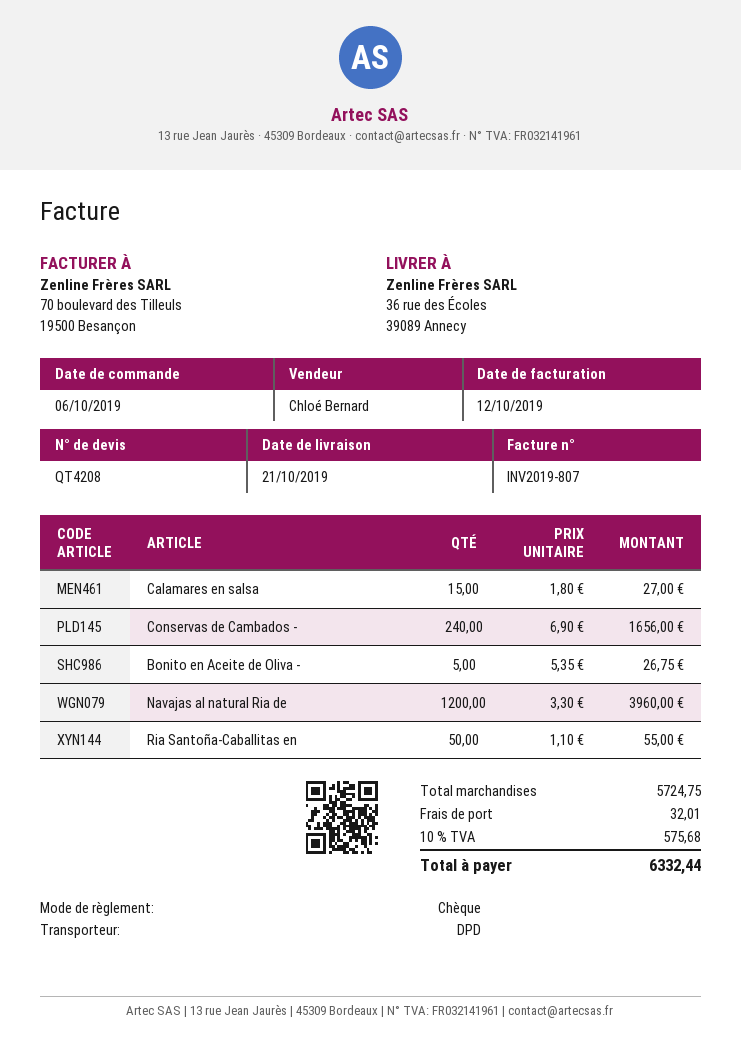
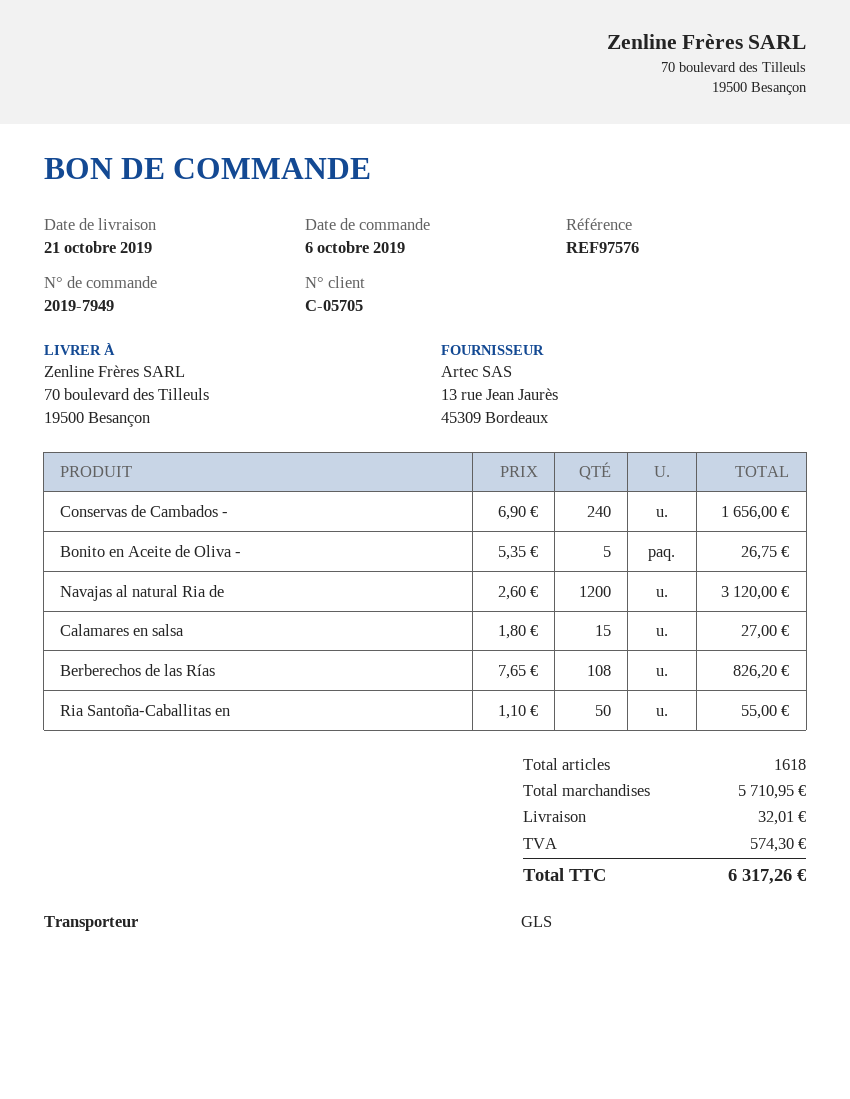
shipping method: DPD -> GLS
ship to: 36 rue des Écoles, 39089 Annecy -> 70 boulevard des Tilleuls, 19500 Besançon
Navajas al natural Ria de: 1200 x 3.30 = 3960.00 -> 1200 x 2.60 = 3120.00
Berberechos de las Rías: none -> 108 x 7.65 = 826.20
subtotal: 5724.75 -> 5710.95
tax: 575.68 -> 574.30
total: 6332.44 -> 6317.26

